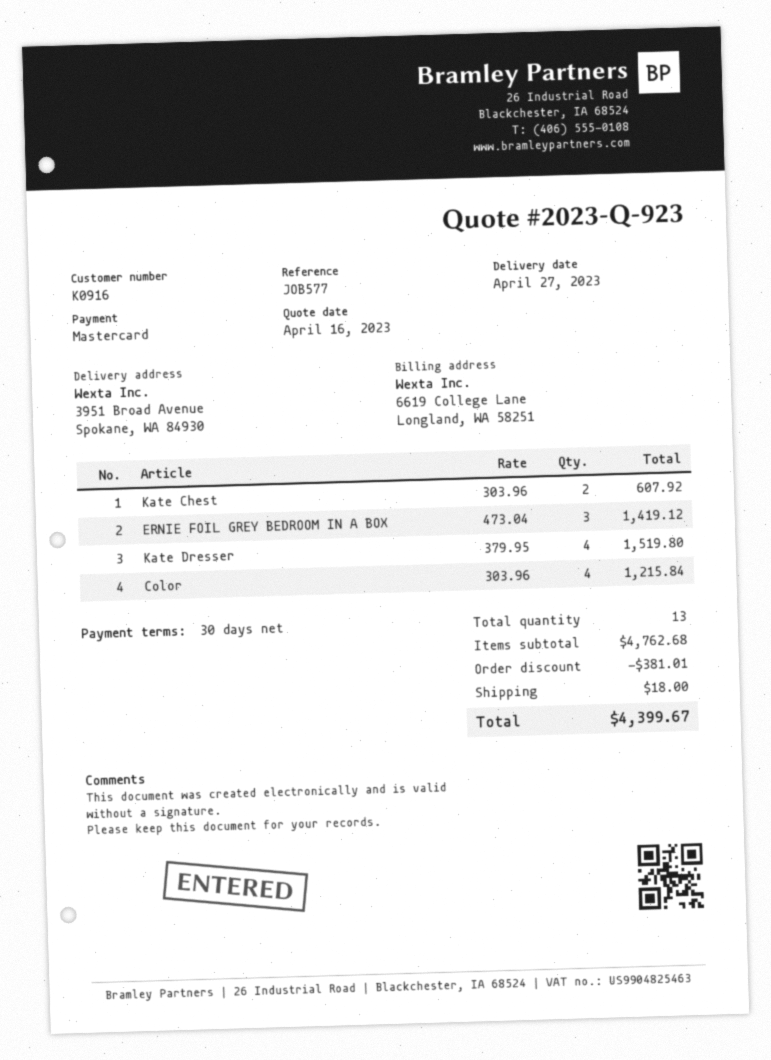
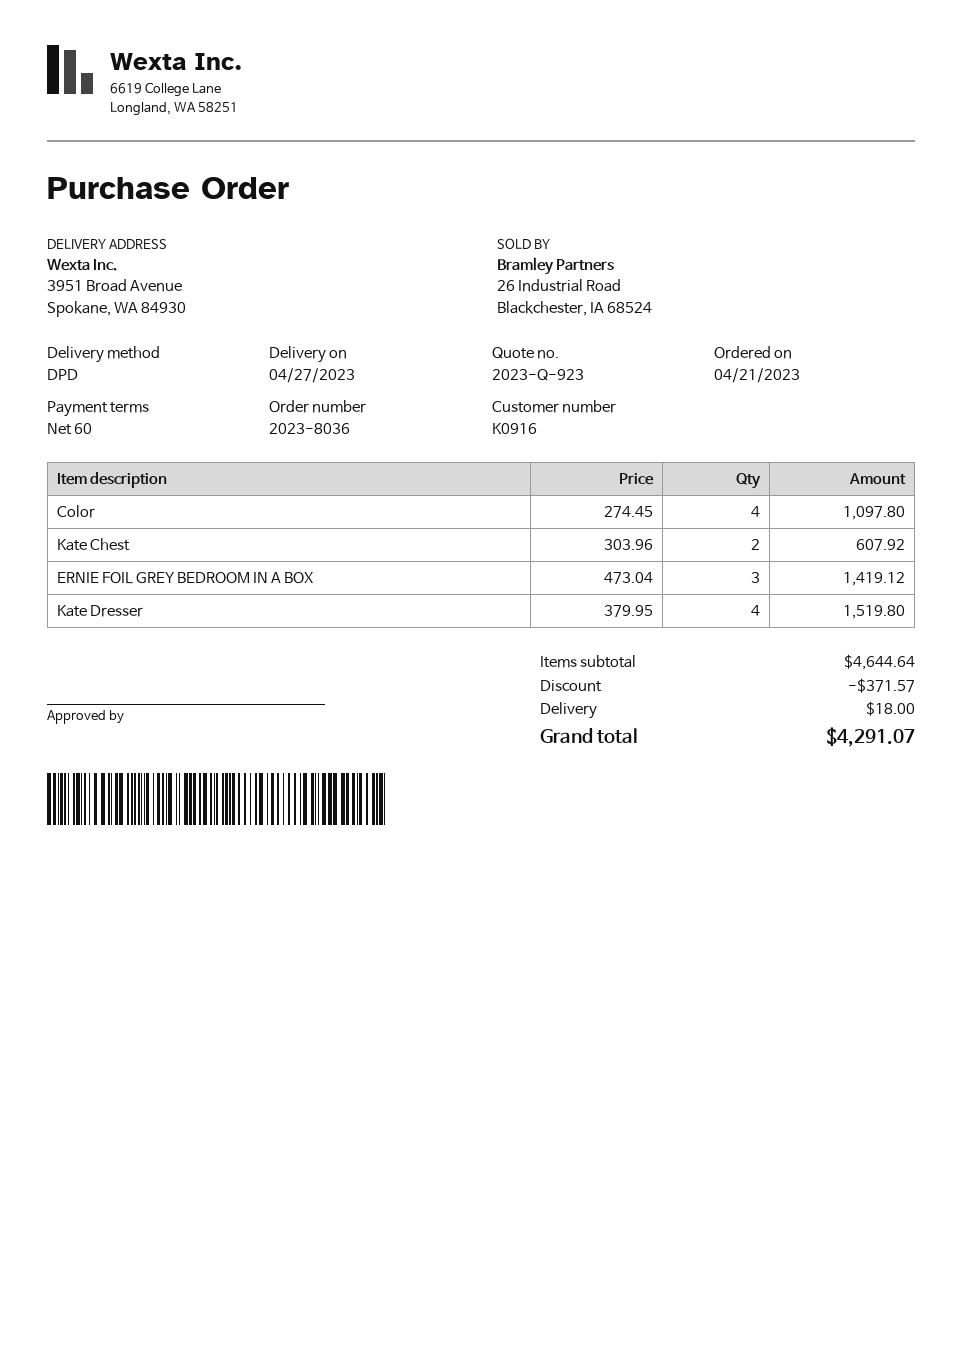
payment terms: 30 days -> 60 days
Color: 4 x 303.96 = 1215.84 -> 4 x 274.45 = 1097.80
subtotal: 4762.68 -> 4644.64
discount: 381.01 -> 371.57
total: 4399.67 -> 4291.07

